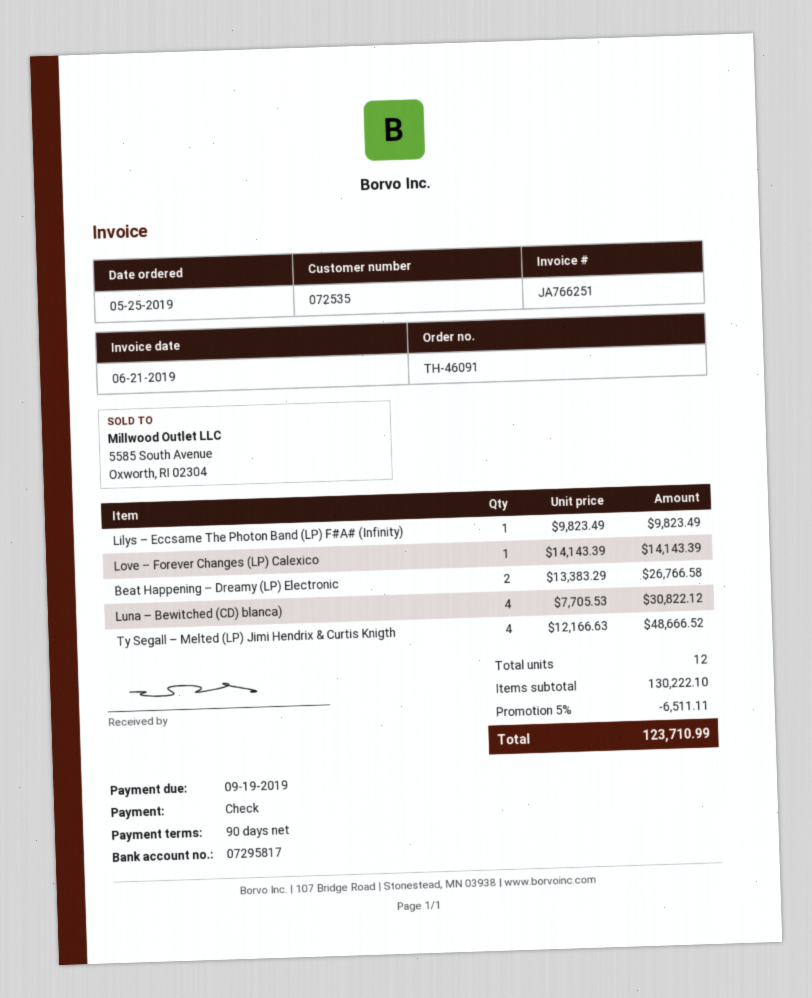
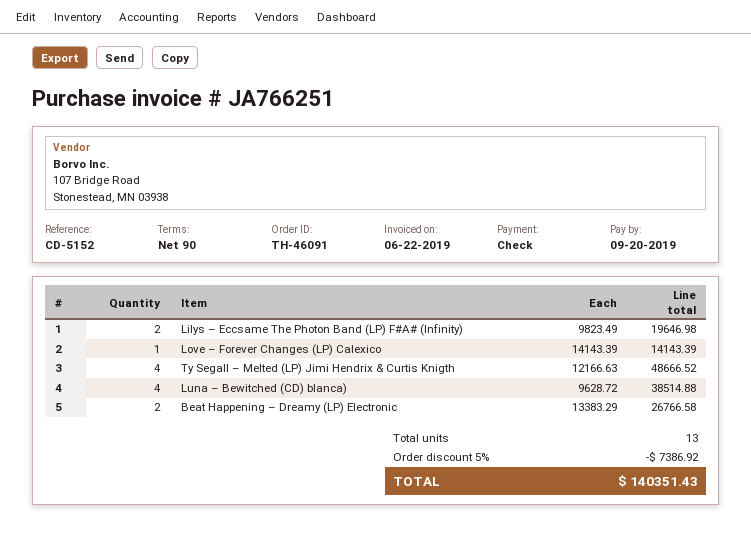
invoice date: 2019-06-21 -> 2019-06-22
due date: 2019-09-19 -> 2019-09-20
Lilys – Eccsame The Photon Band (LP) F#A# (Infinity): 1 x 9823.49 = 9823.49 -> 2 x 9823.49 = 19646.98
Luna – Bewitched (CD) blanca): 4 x 7705.53 = 30822.12 -> 4 x 9628.72 = 38514.88
total quantity: 12 -> 13
discount: 5% = 6511.11 -> 5% = 7386.92
total: 123710.99 -> 140351.43

